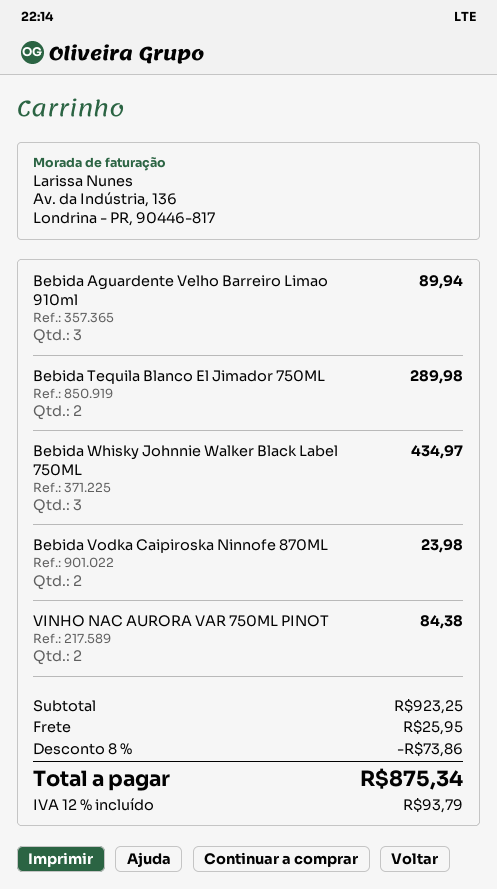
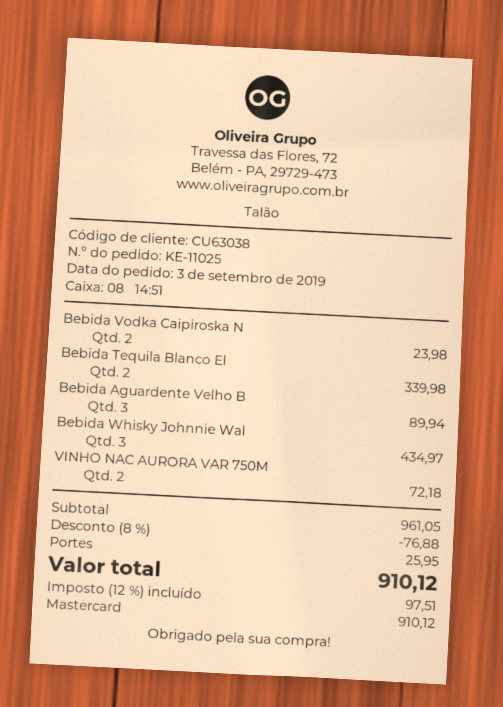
Bebida Tequila Blanco El Jimador 750ML: 2 for 289.98 -> 2 for 339.98
VINHO NAC AURORA VAR 750ML PINOT: 2 for 84.38 -> 2 for 72.18
subtotal: 923.25 -> 961.05
discount: 8% = 73.86 -> 8% = 76.88
tax: 12% = 93.79 -> 12% = 97.51
total: 875.34 -> 910.12

